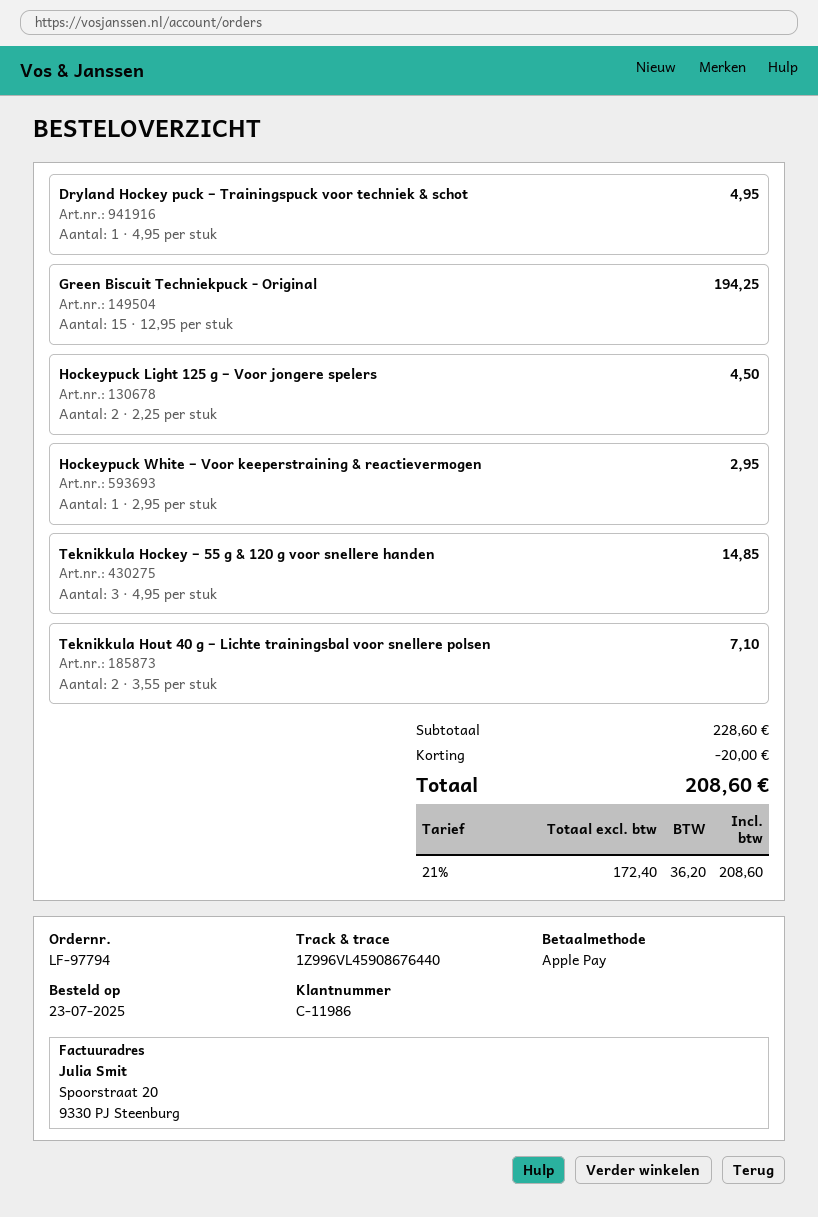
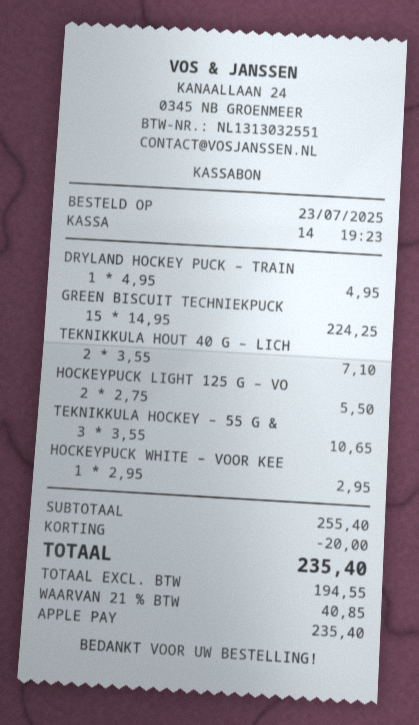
Green Biscuit Techniekpuck - Original: 15 x 12.95 = 194.25 -> 15 x 14.95 = 224.25
Hockeypuck Light 125 g – Voor jongere spelers: 2 x 2.25 = 4.50 -> 2 x 2.75 = 5.50
Teknikkula Hockey – 55 g & 120 g voor snellere handen: 3 x 4.95 = 14.85 -> 3 x 3.55 = 10.65
subtotal: 228.60 -> 255.40
net: 172.40 -> 194.55
tax: 21% = 36.20 -> 21% = 40.85
total: 208.60 -> 235.40

